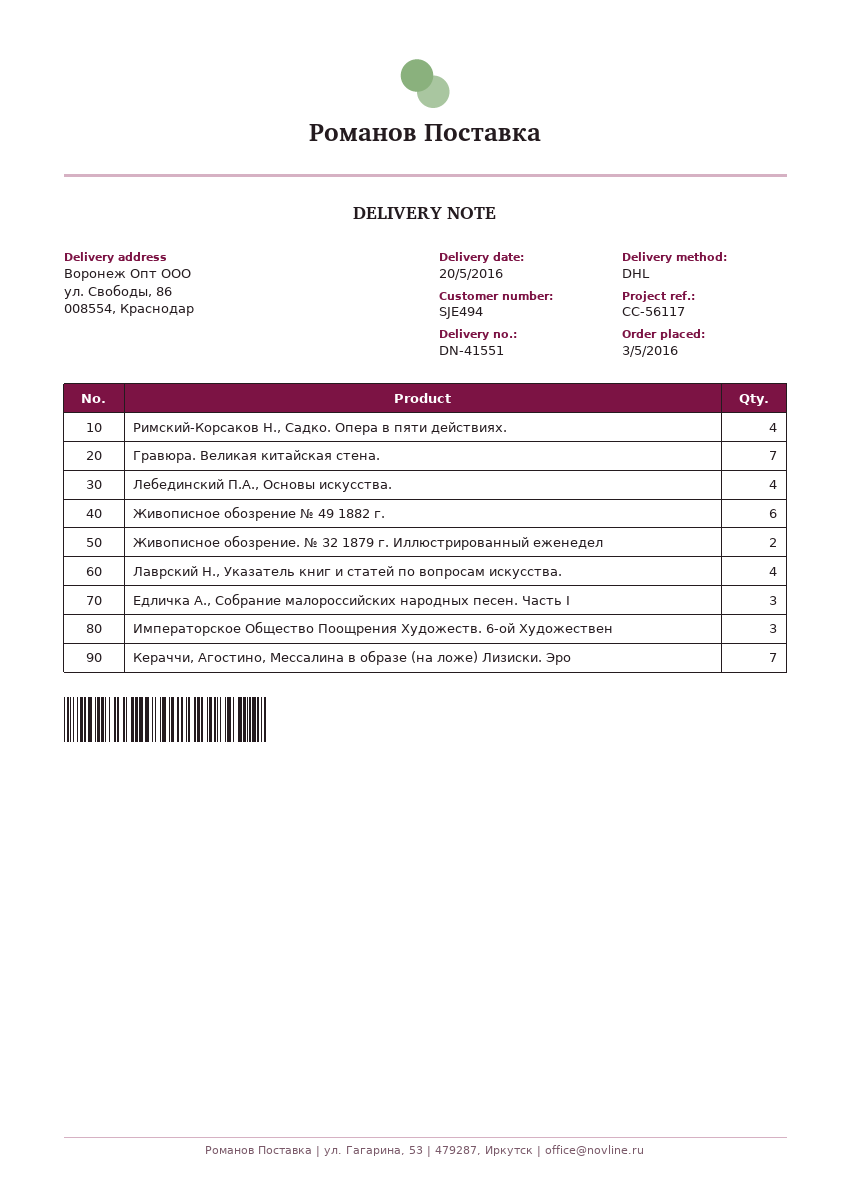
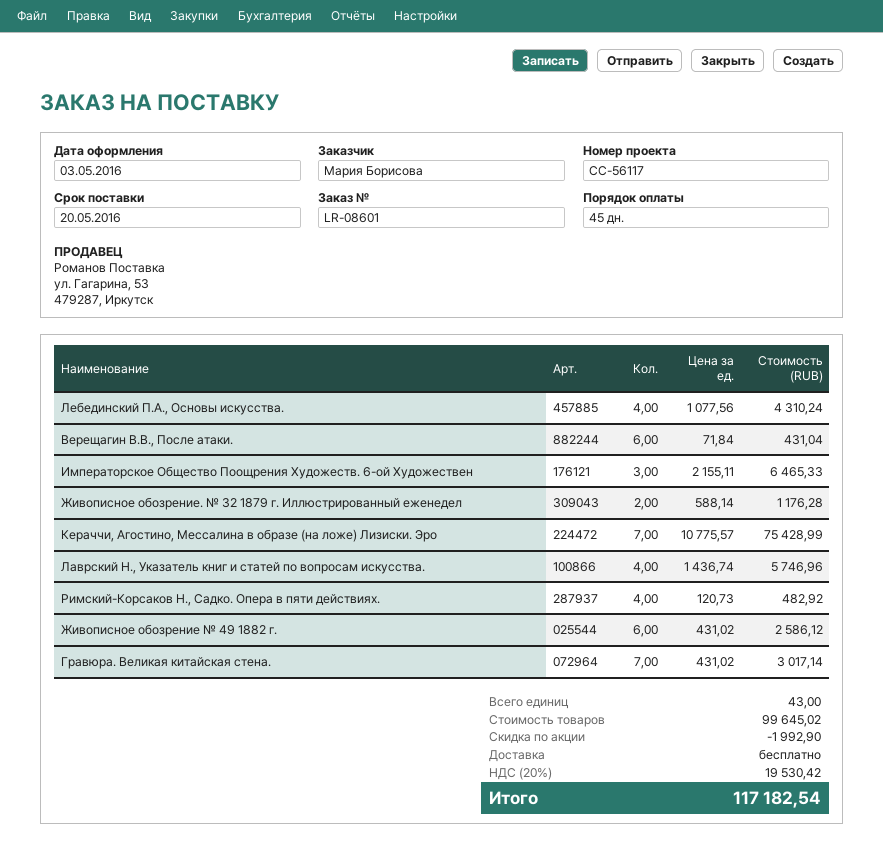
Едличка А., Собрание малороссийских народных песен. Часть I: 3 -> none
Верещагин В.В., После атаки.: none -> 6

